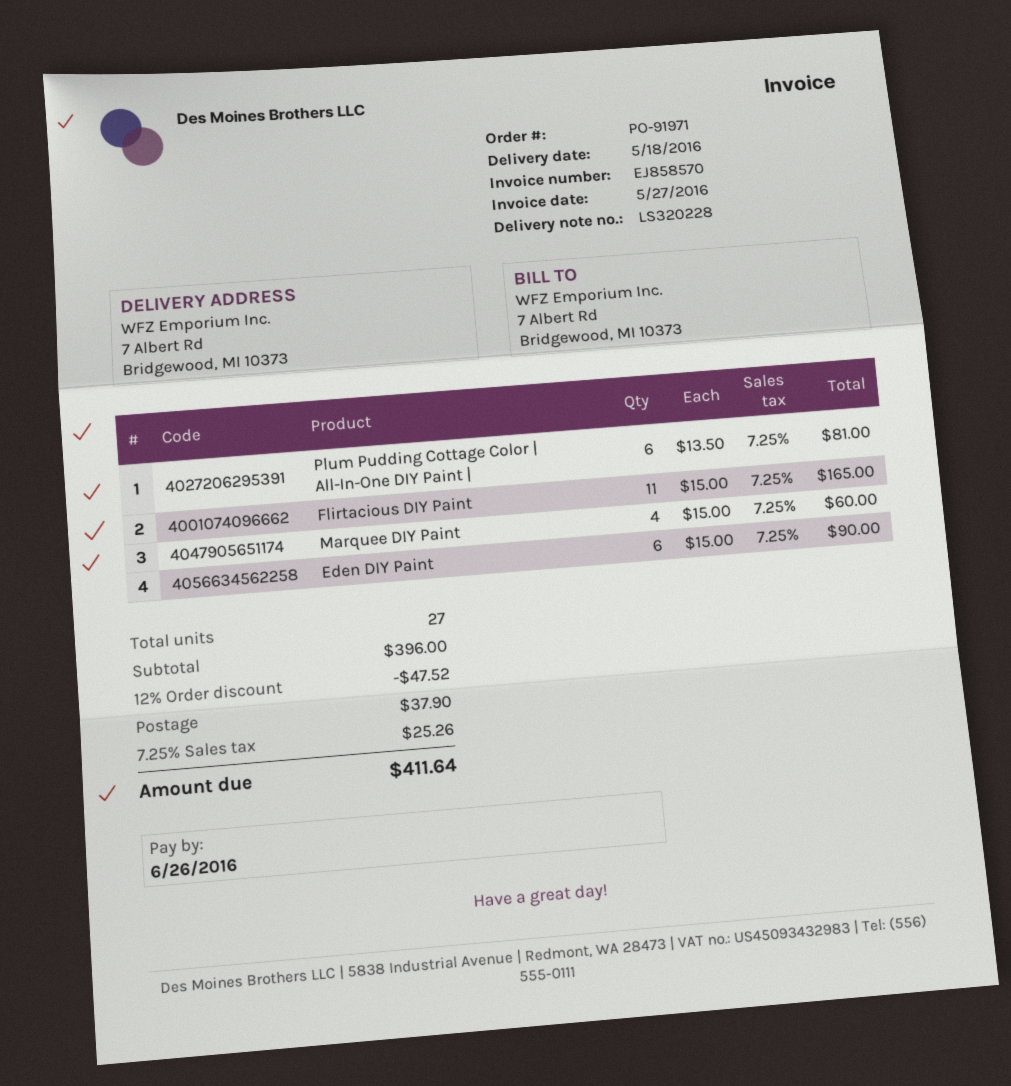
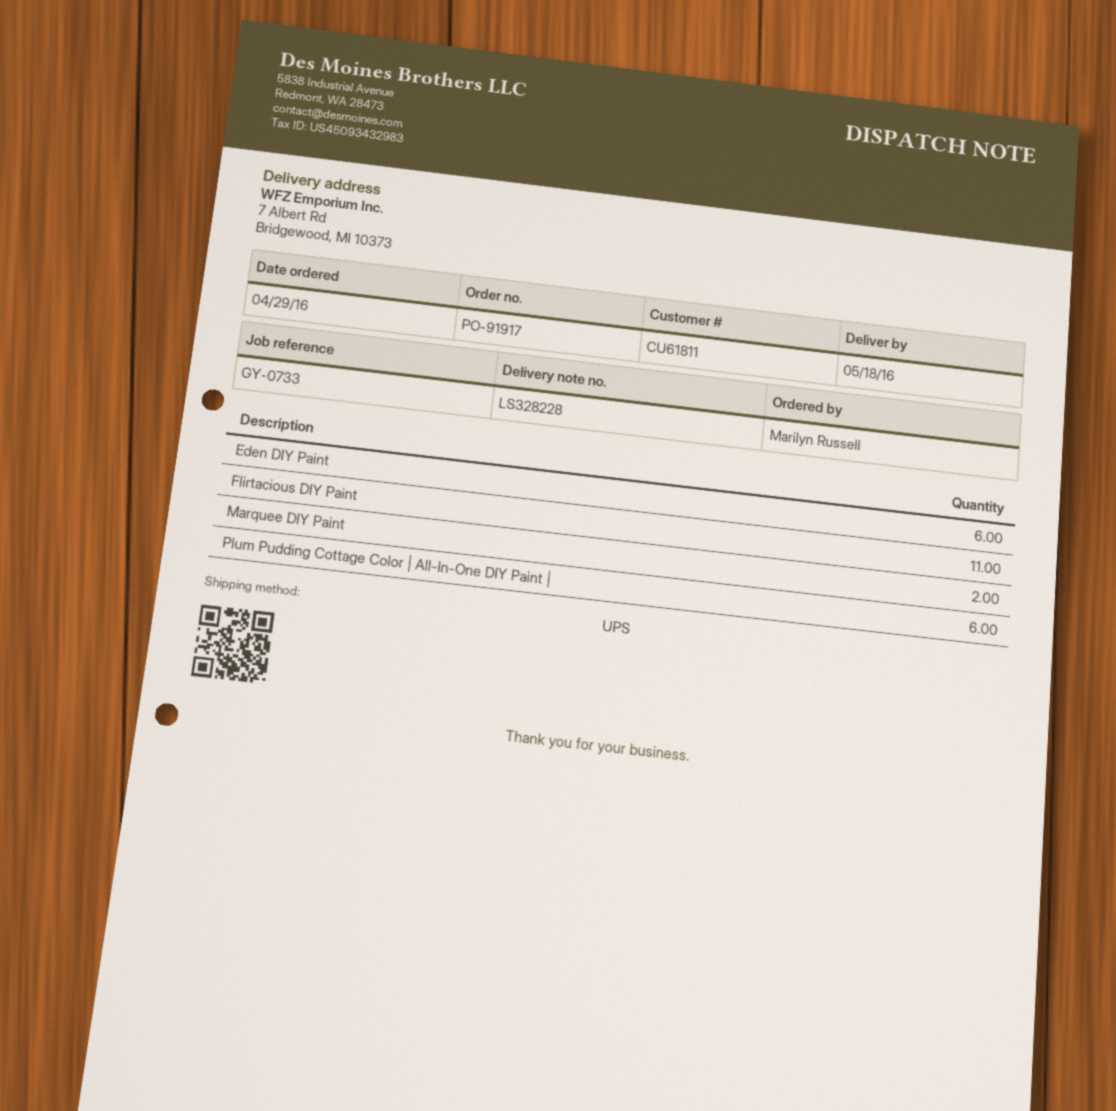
order number: PO-91971 -> PO-91917
delivery note number: LS320228 -> LS328228
Marquee DIY Paint: 4 -> 2

